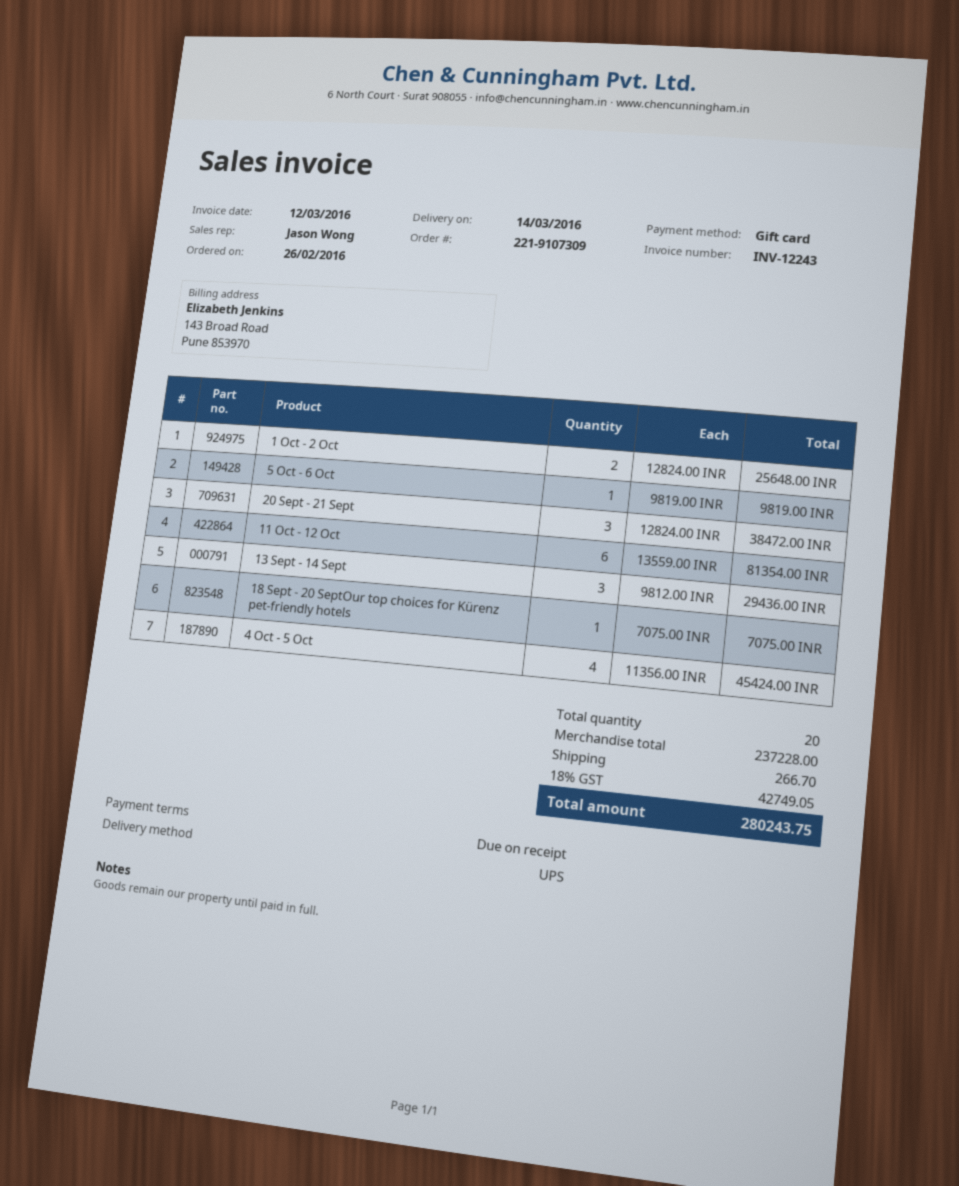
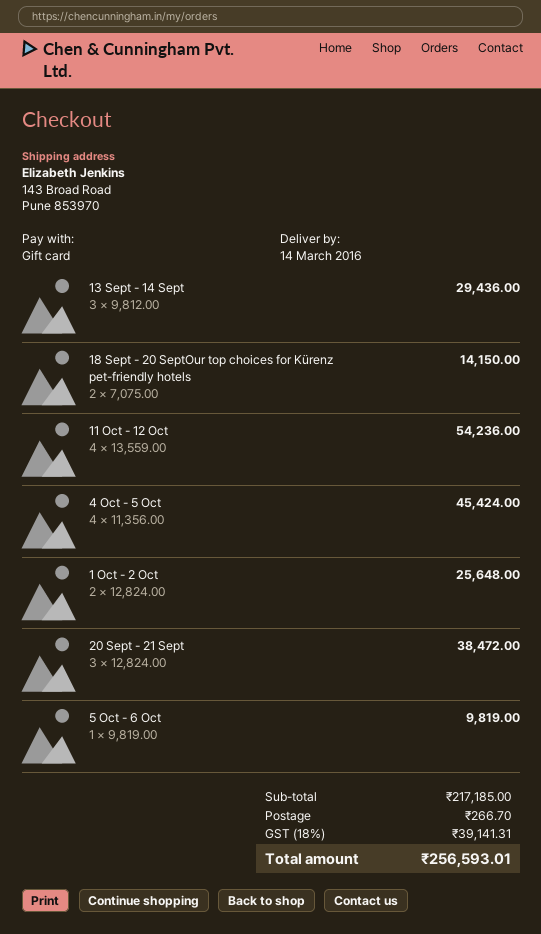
11 Oct - 12 Oct: 6 x 13559.00 = 81354.00 -> 4 x 13559.00 = 54236.00
18 Sept - 20 SeptOur top choices for Kürenz pet-friendly hotels: 1 x 7075.00 = 7075.00 -> 2 x 7075.00 = 14150.00
subtotal: 237228.00 -> 217185.00
tax: 18% = 42749.05 -> 18% = 39141.31
total: 280243.75 -> 256593.01

